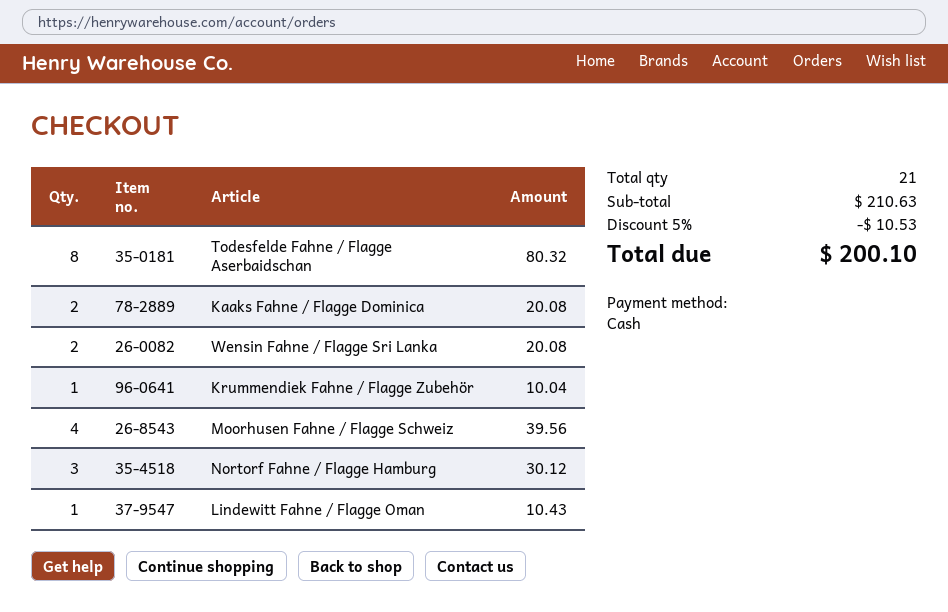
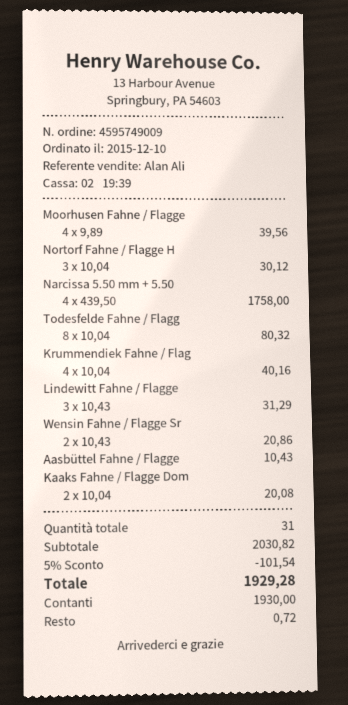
Wensin Fahne / Flagge Sri Lanka: 2 for 20.08 -> 2 for 20.86
Krummendiek Fahne / Flagge Zubehör: 1 for 10.04 -> 4 for 40.16
Lindewitt Fahne / Flagge Oman: 1 for 10.43 -> 3 for 31.29
Narcissa 5.50 mm + 5.50: none -> 4 for 1758.00
Aasbüttel Fahne / Flagge: none -> 1 for 10.43
total quantity: 21 -> 31
subtotal: 210.63 -> 2030.82
discount: 5% = 10.53 -> 5% = 101.54
total: 200.10 -> 1929.28

